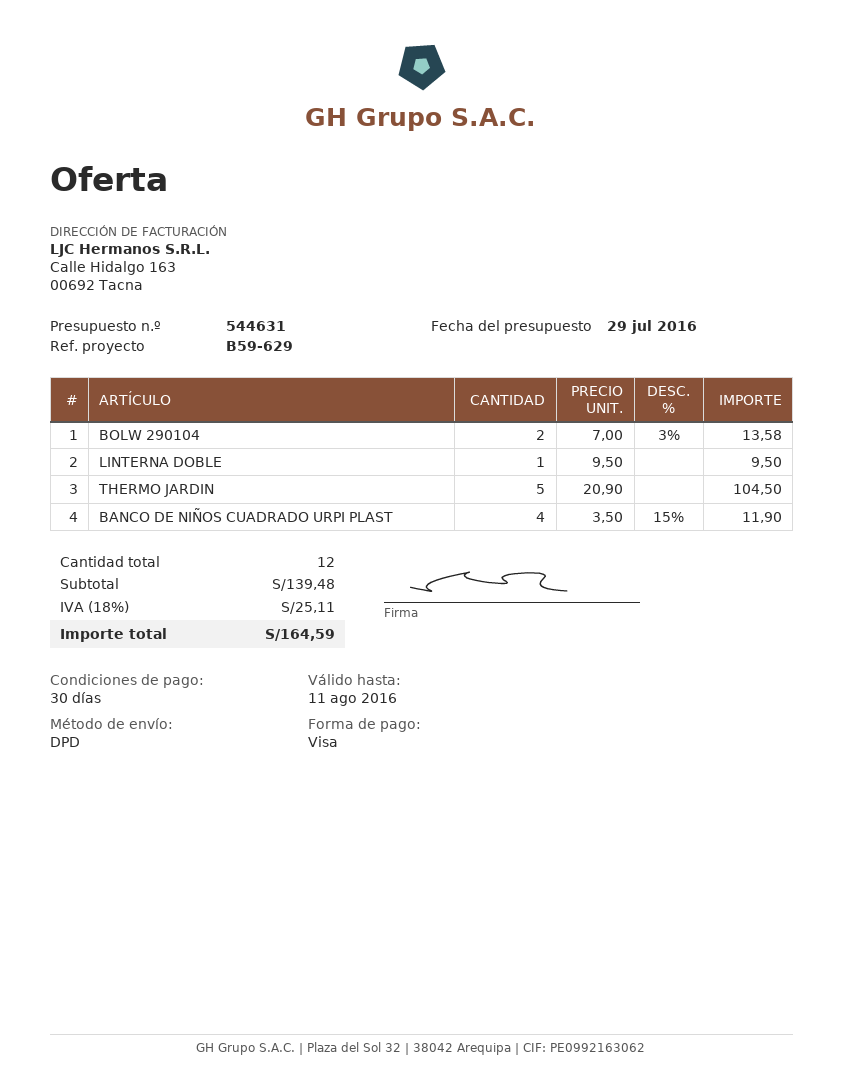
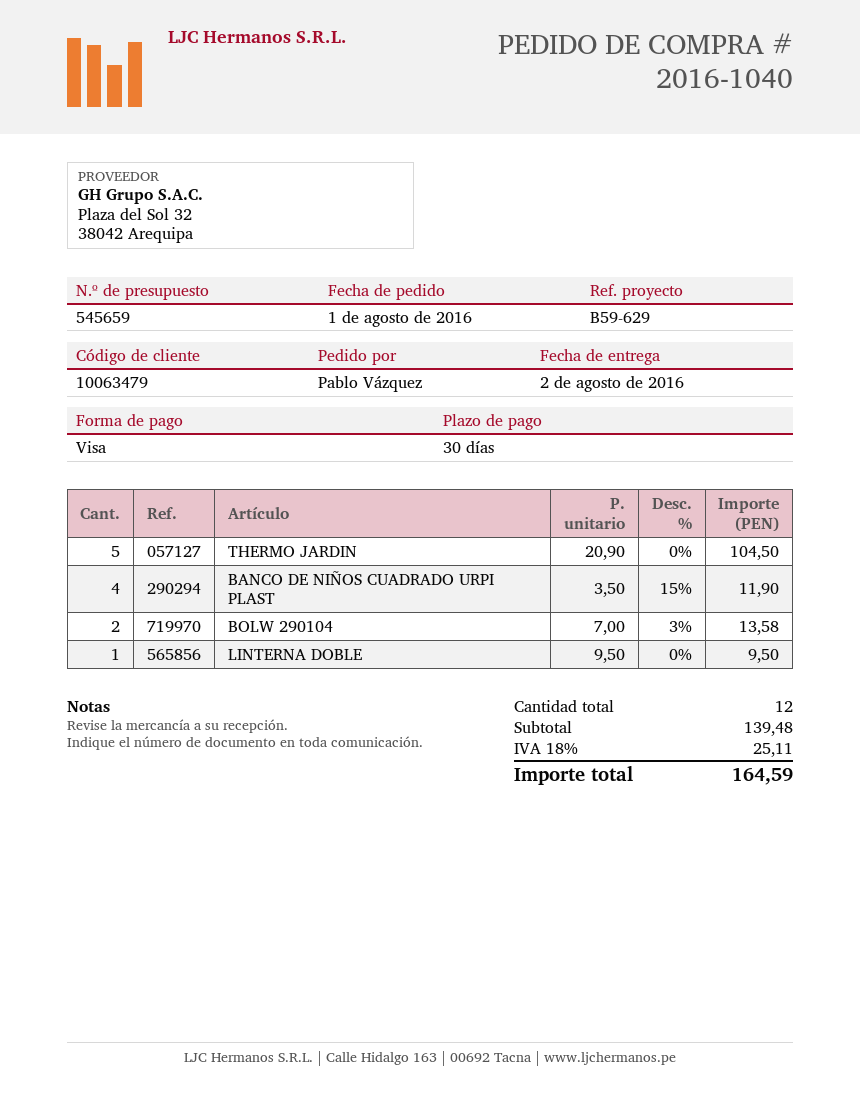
quote number: 544631 -> 545659

